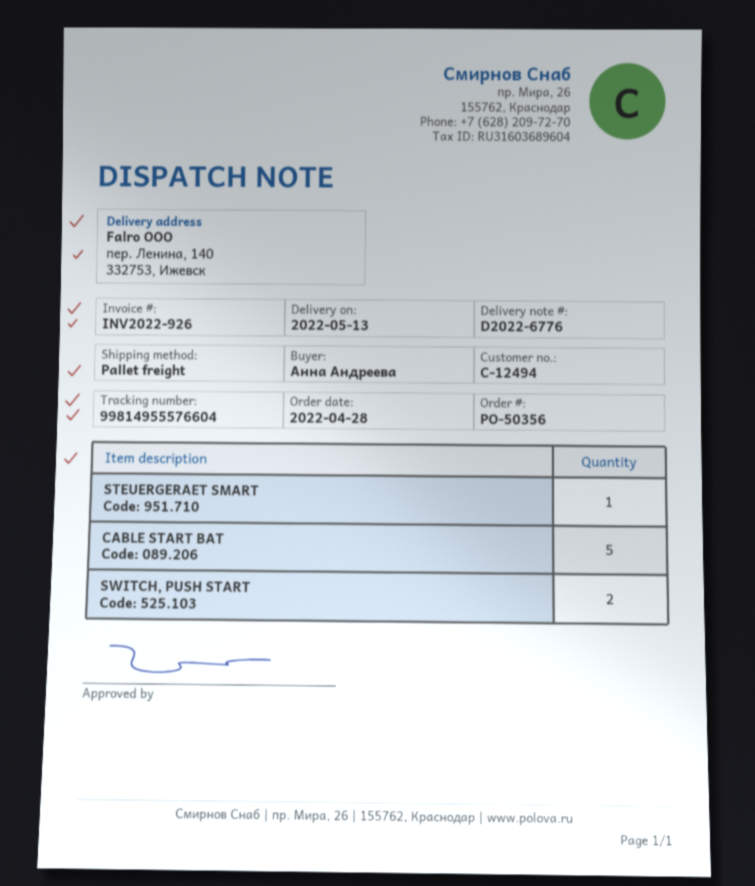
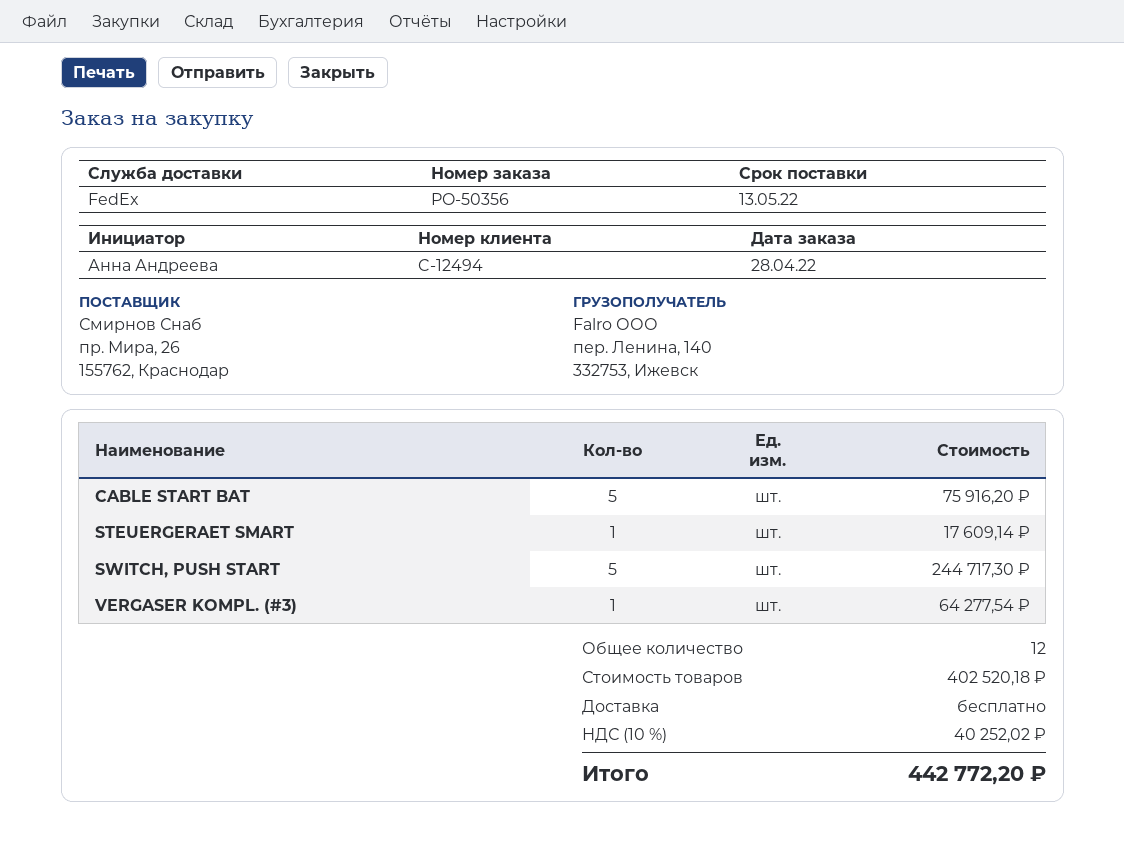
shipping method: pallet freight -> FedEx
SWITCH, PUSH START: 2 -> 5
VERGASER KOMPL. (#3): none -> 1

